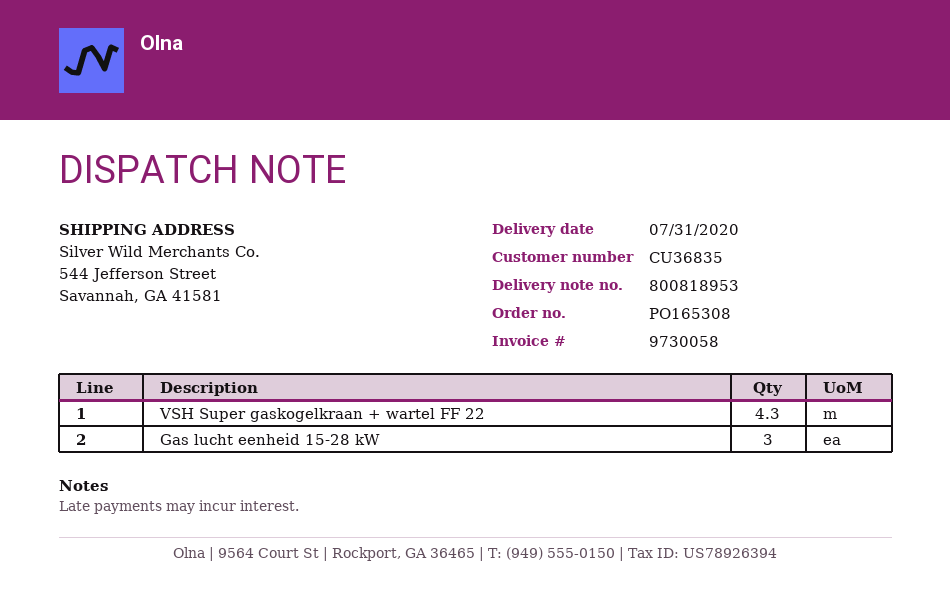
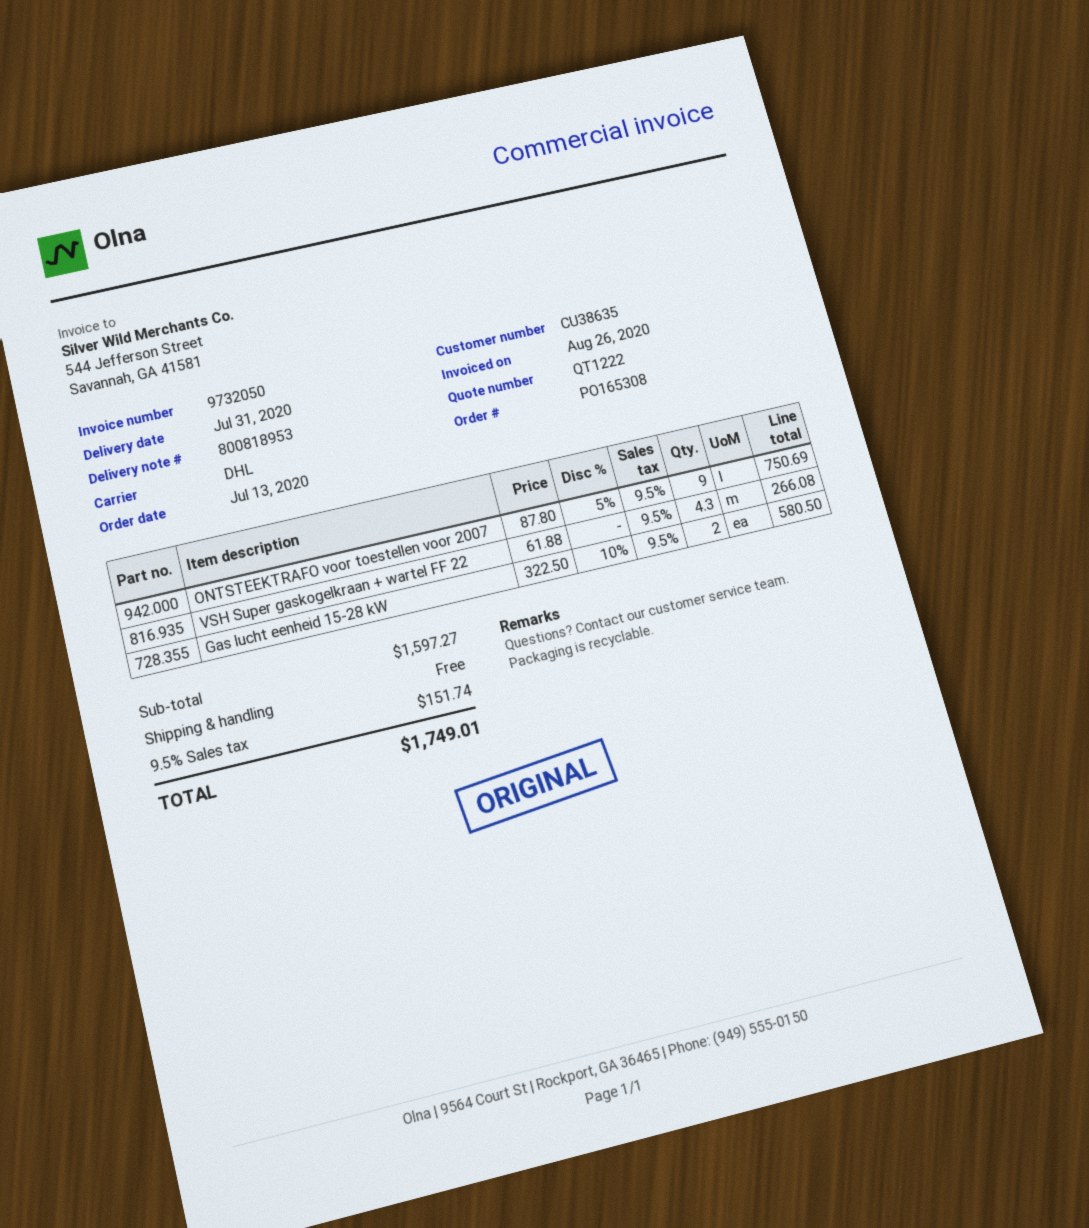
invoice number: 9730058 -> 9732050
customer number: CU36835 -> CU38635
Gas lucht eenheid 15-28 kW: 3 -> 2
ONTSTEEKTRAFO voor toestellen voor 2007: none -> 9

